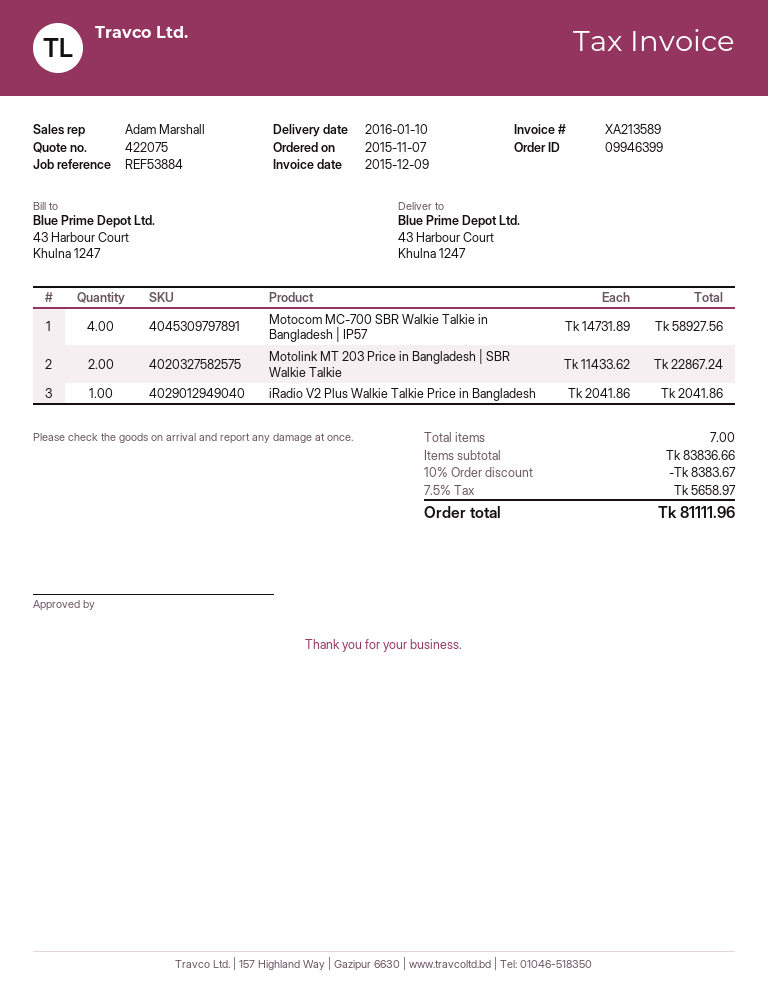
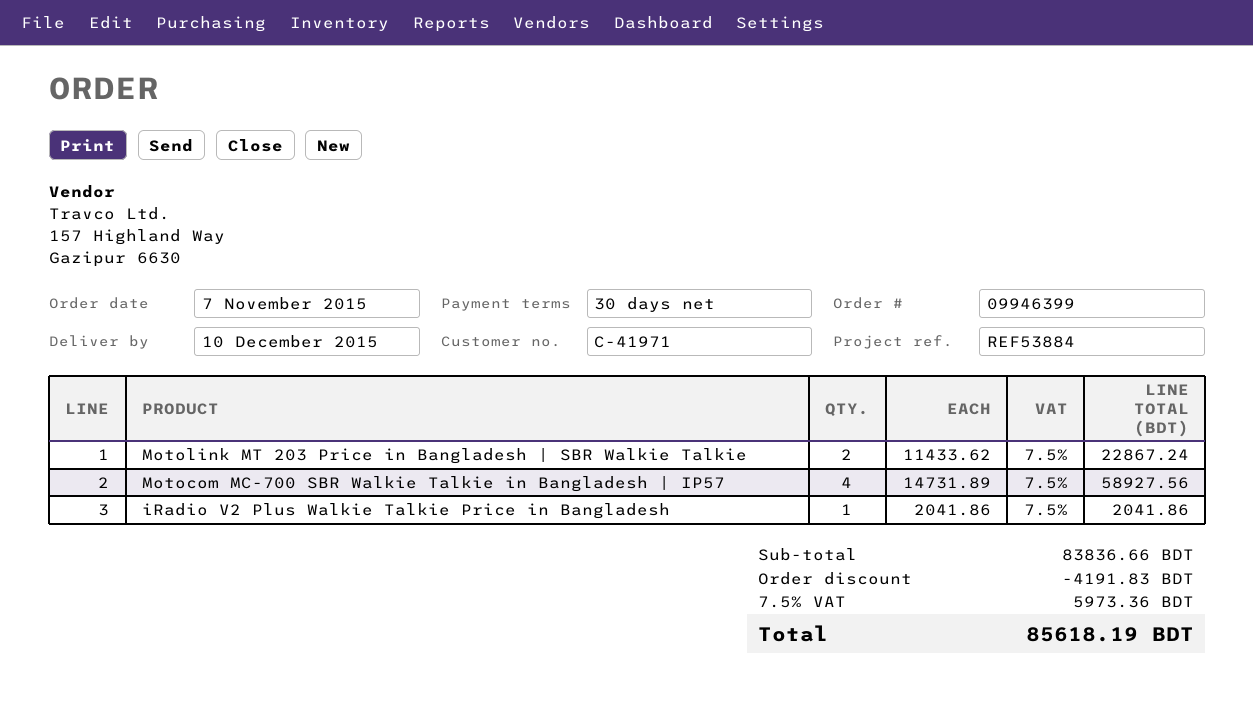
delivery date: 2016-01-10 -> 2015-12-10
discount: 8383.67 -> 4191.83
tax: 7.5% = 5658.97 -> 7.5% = 5973.36
total: 81111.96 -> 85618.19

